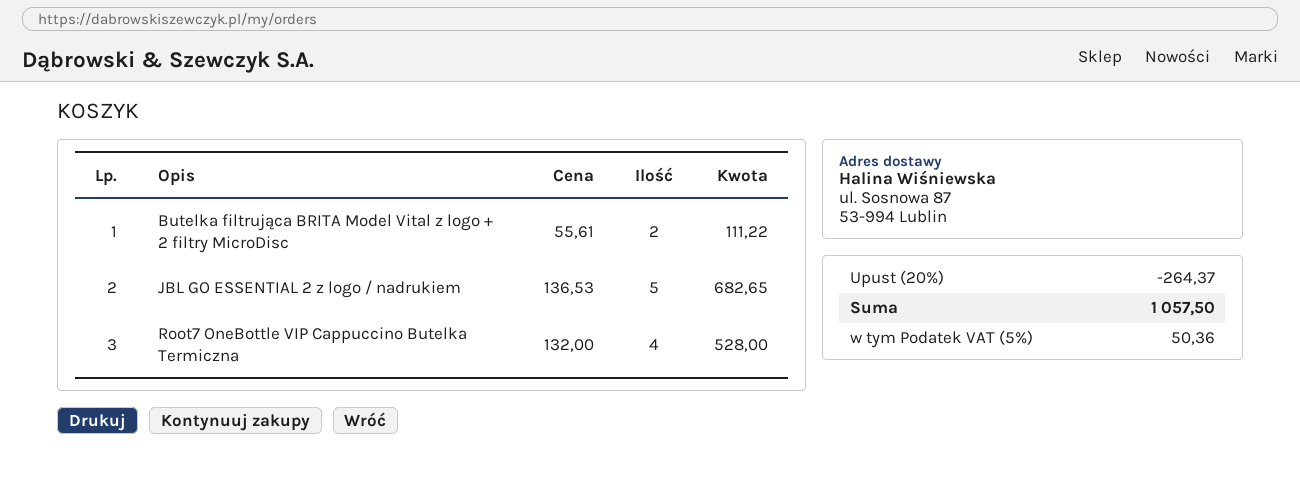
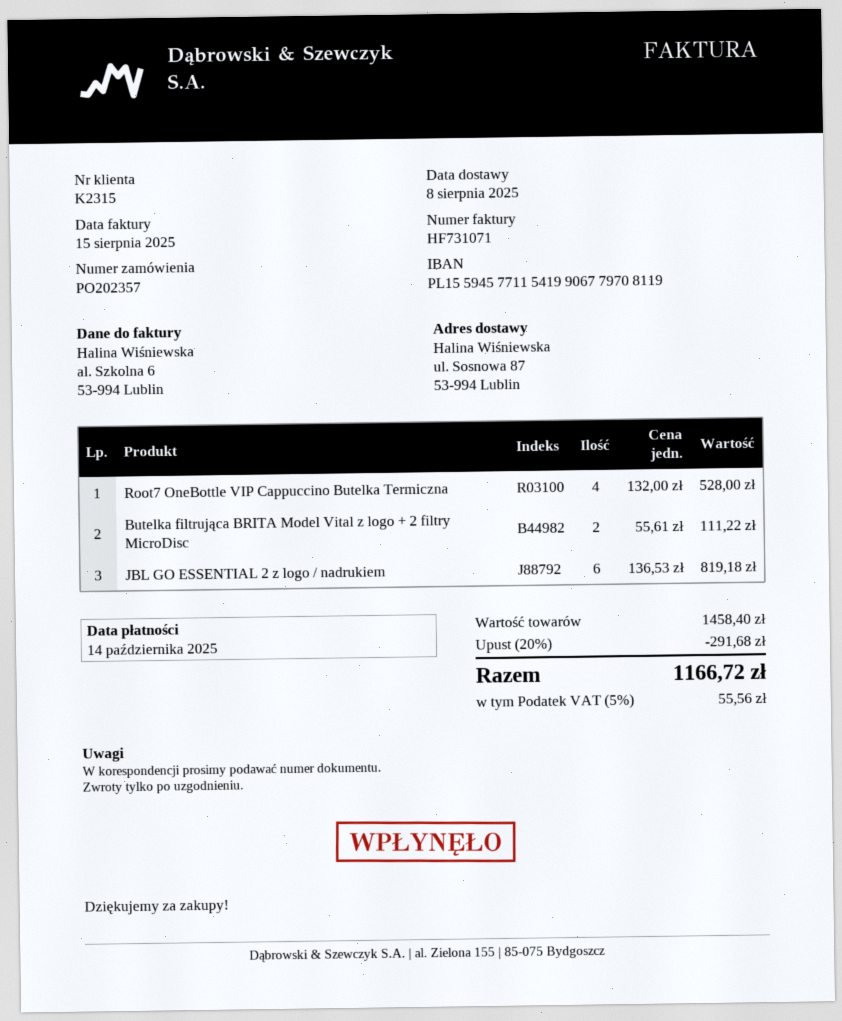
JBL GO ESSENTIAL 2 z logo / nadrukiem: 5 x 136.53 = 682.65 -> 6 x 136.53 = 819.18
discount: 20% = 264.37 -> 20% = 291.68
tax: 5% = 50.36 -> 5% = 55.56
total: 1057.50 -> 1166.72

